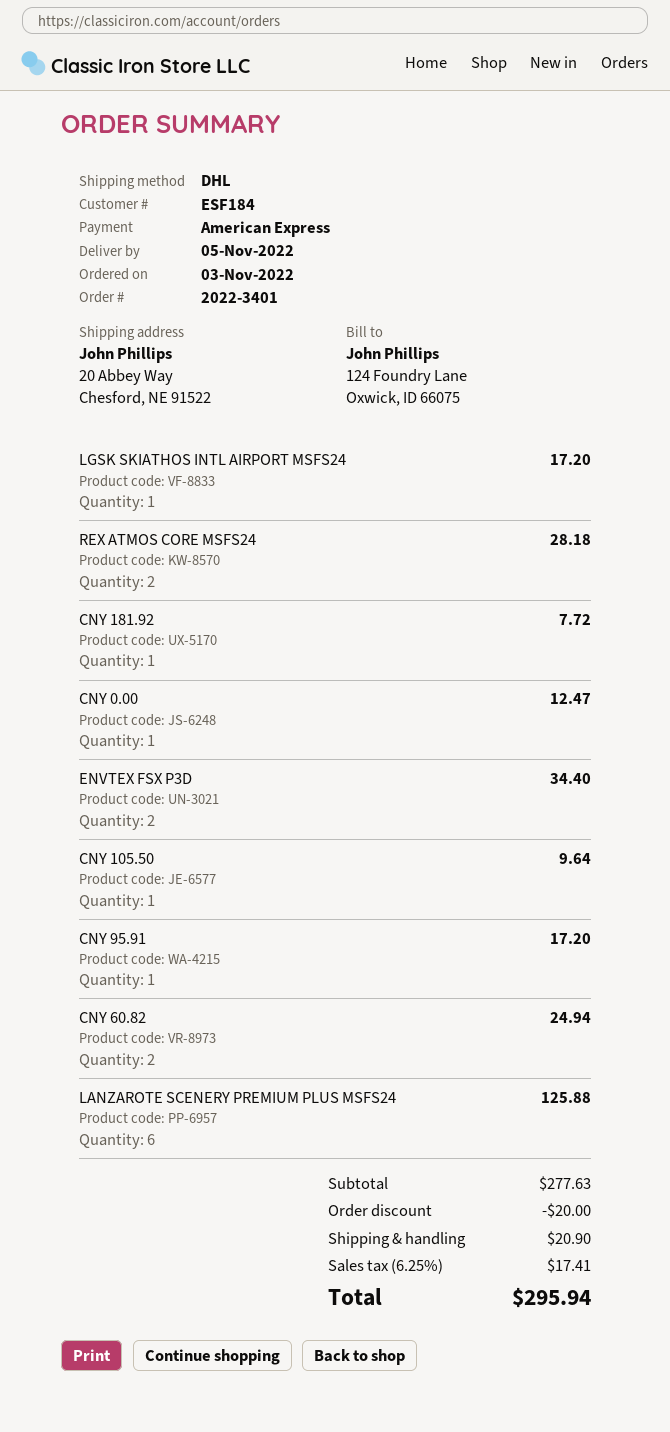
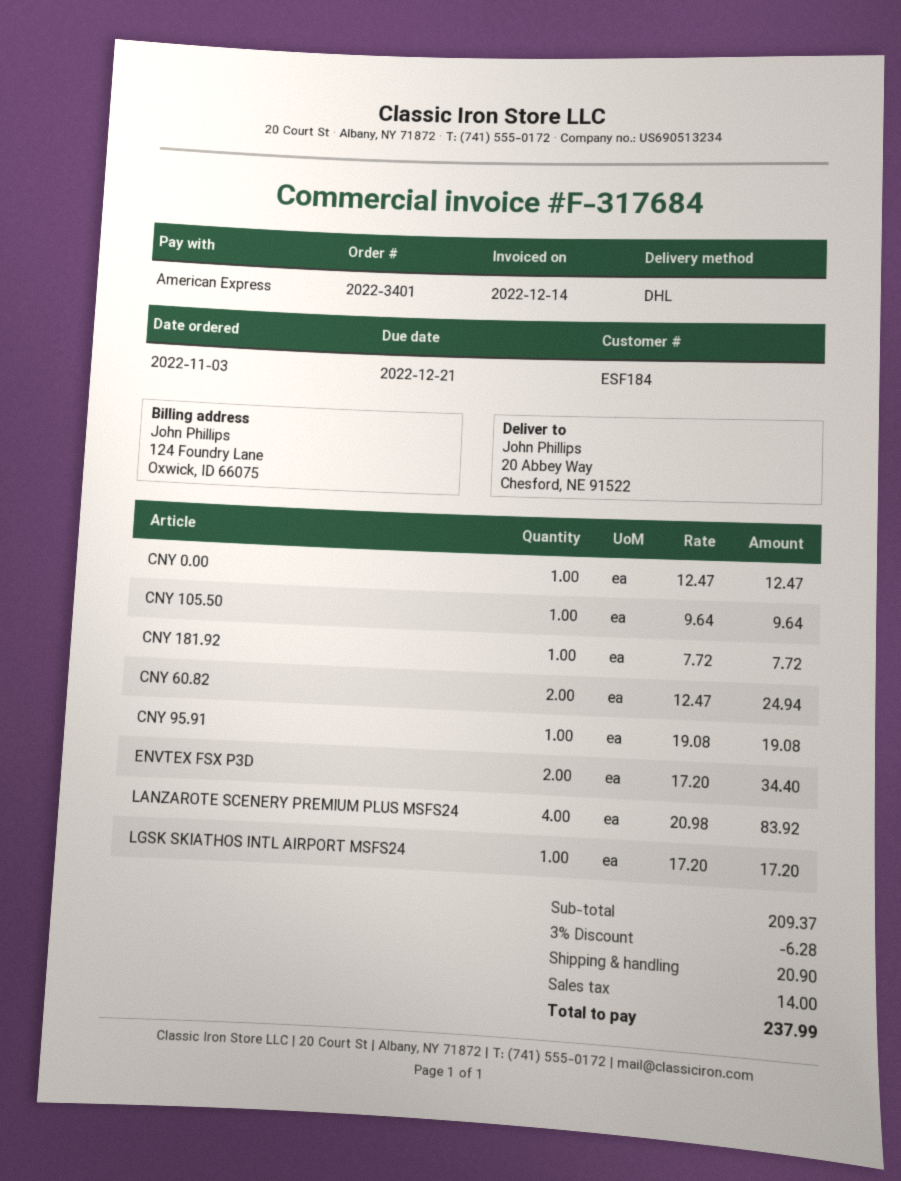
REX ATMOS CORE MSFS24: 2 for 28.18 -> none
CNY 95.91: 1 for 17.20 -> 1 for 19.08
LANZAROTE SCENERY PREMIUM PLUS MSFS24: 6 for 125.88 -> 4 for 83.92
subtotal: 277.63 -> 209.37
discount: 20.00 -> 6.28
tax: 17.41 -> 14.00
total: 295.94 -> 237.99

